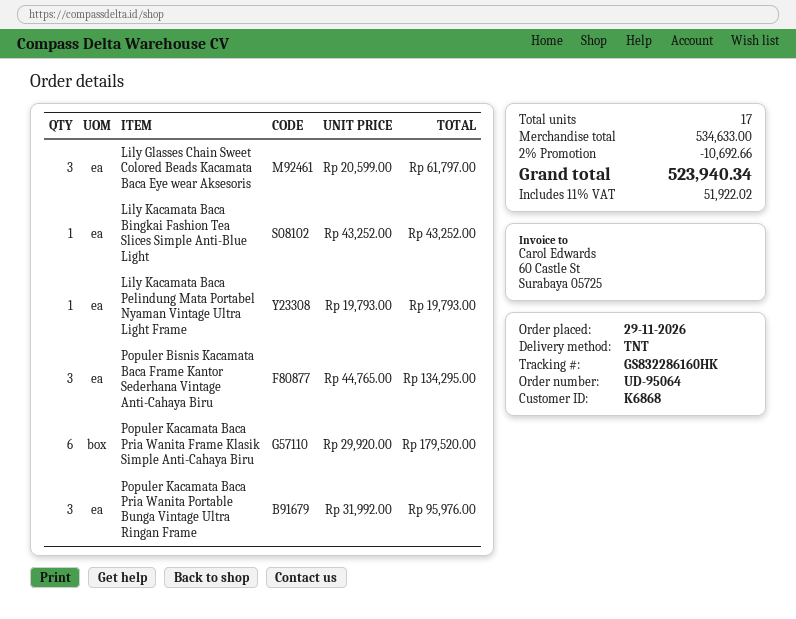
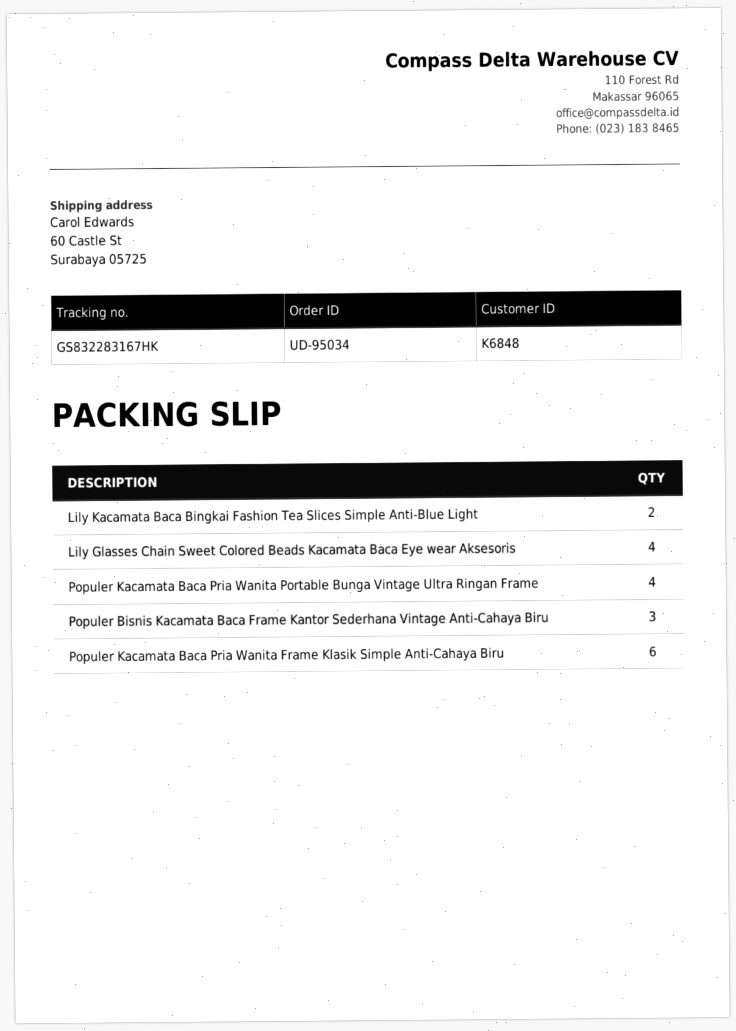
order number: UD-95064 -> UD-95034
customer number: K6868 -> K6848
tracking number: GS832286160HK -> GS832283167HK
Lily Glasses Chain Sweet Colored Beads Kacamata Baca Eye wear Aksesoris: 3 -> 4
Lily Kacamata Baca Bingkai Fashion Tea Slices Simple Anti-Blue Light: 1 -> 2
Lily Kacamata Baca Pelindung Mata Portabel Nyaman Vintage Ultra Light Frame: 1 -> none
Populer Kacamata Baca Pria Wanita Portable Bunga Vintage Ultra Ringan Frame: 3 -> 4

